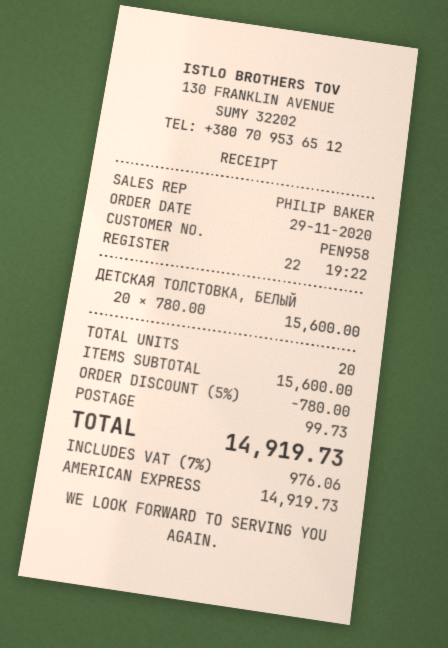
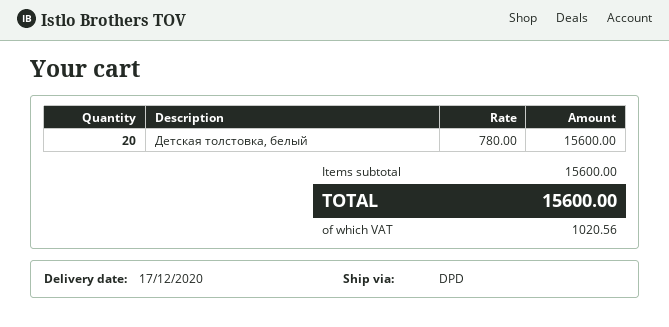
discount: 5% = 780.00 -> none
shipping: 99.73 -> none
tax: 976.06 -> 1020.56
total: 14919.73 -> 15600.00

